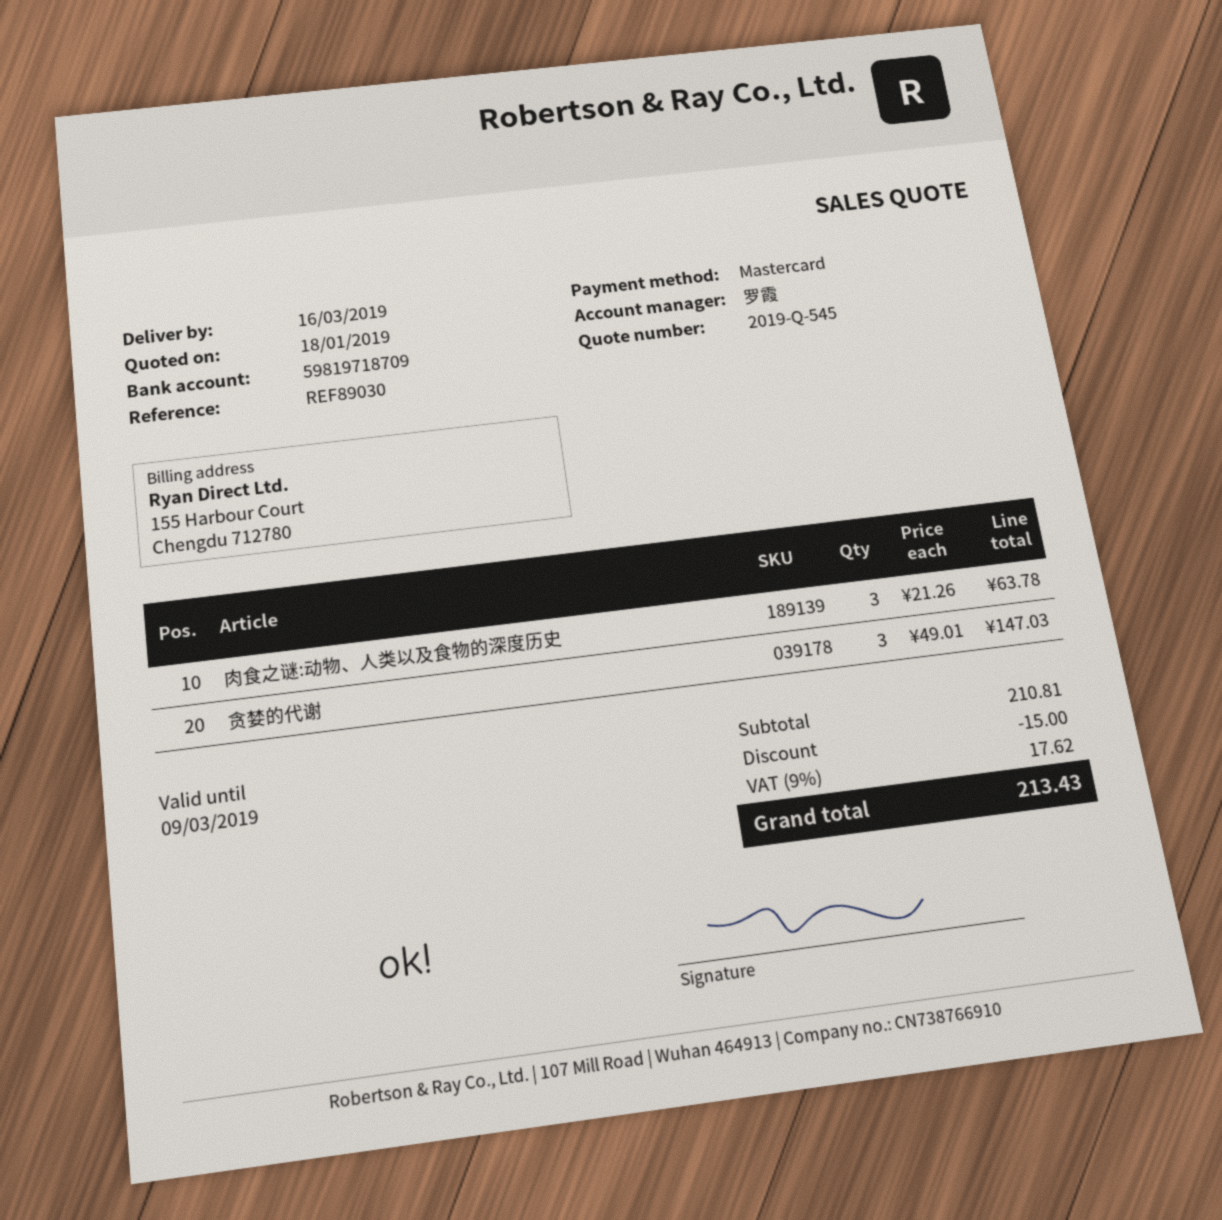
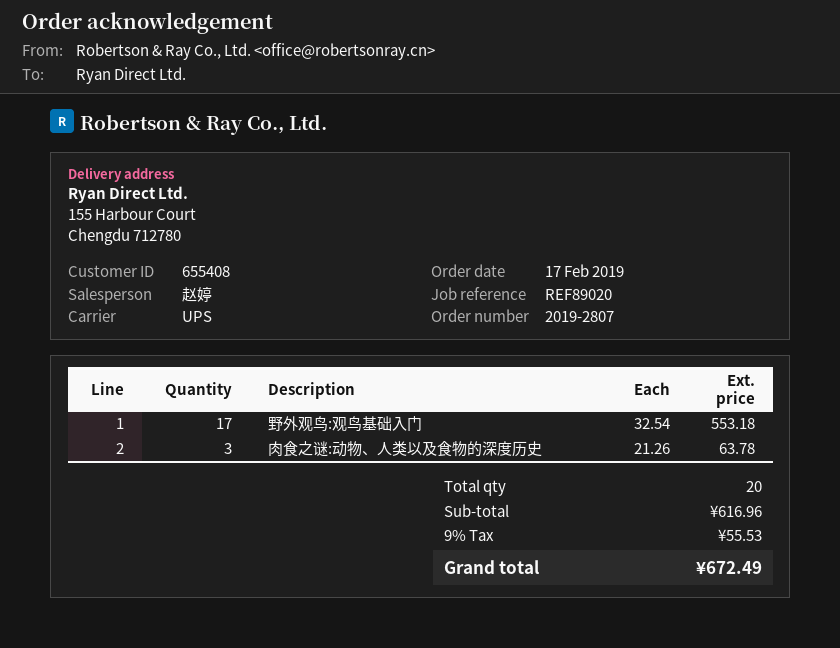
reference: REF89030 -> REF89020
sales rep: 罗霞 -> 赵婷
贪婪的代谢: 3 x 49.01 = 147.03 -> none
野外观鸟:观鸟基础入门: none -> 17 x 32.54 = 553.18
subtotal: 210.81 -> 616.96
discount: 15.00 -> none
tax: 9% = 17.62 -> 9% = 55.53
total: 213.43 -> 672.49

